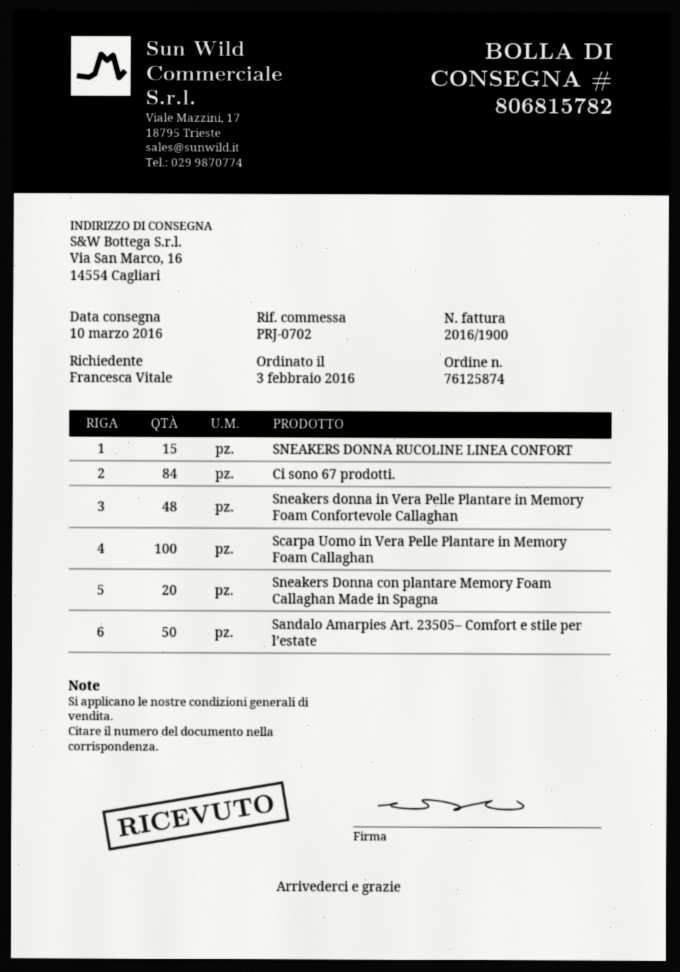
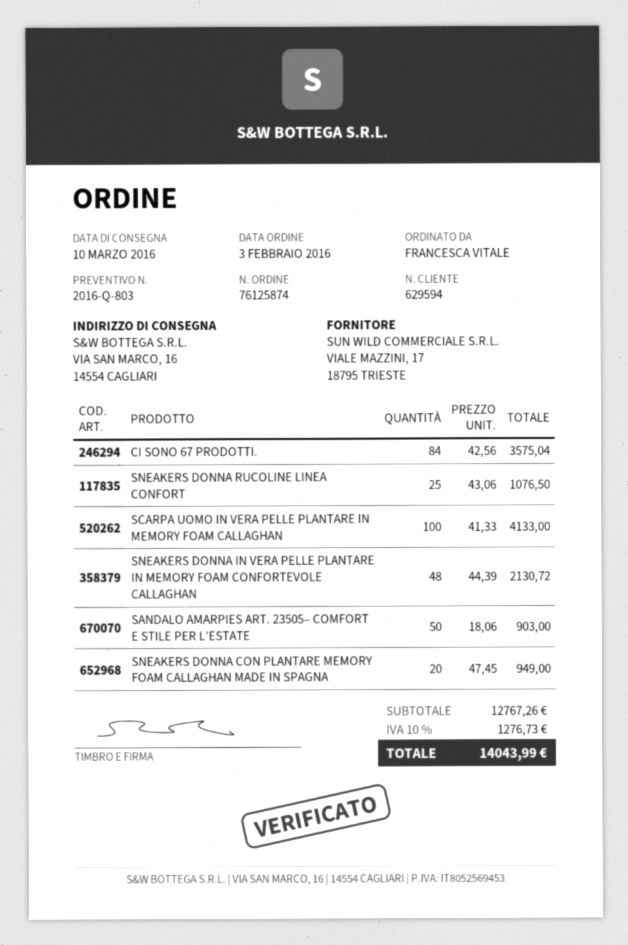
SNEAKERS DONNA RUCOLINE LINEA CONFORT: 15 -> 25

